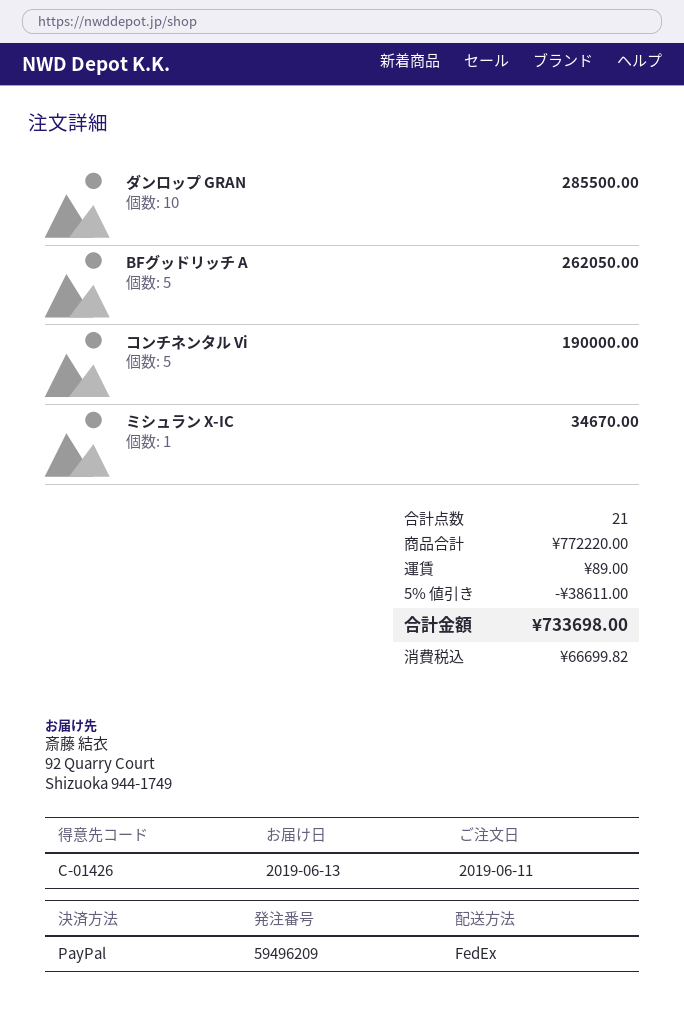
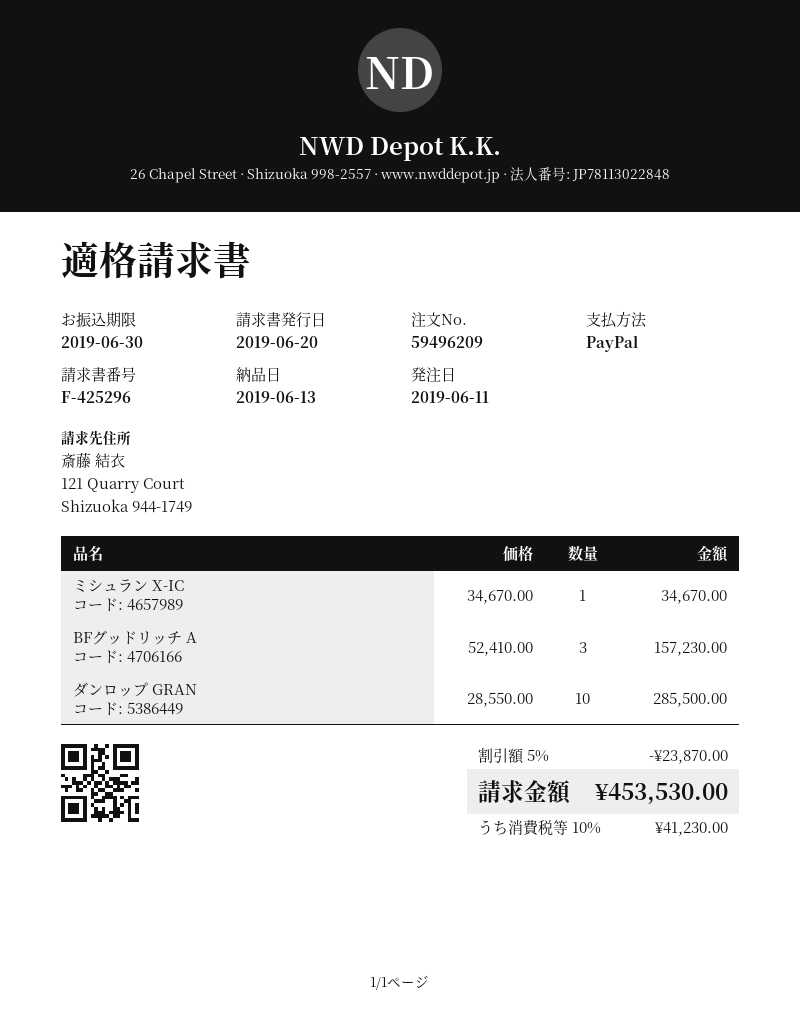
BFグッドリッチ A: 5 for 262050.00 -> 3 for 157230.00
コンチネンタル Vi: 5 for 190000.00 -> none
discount: 5% = 38611.00 -> 5% = 23870.00
shipping: 89.00 -> none
tax: 66699.82 -> 41230.00
total: 733698.00 -> 453530.00

